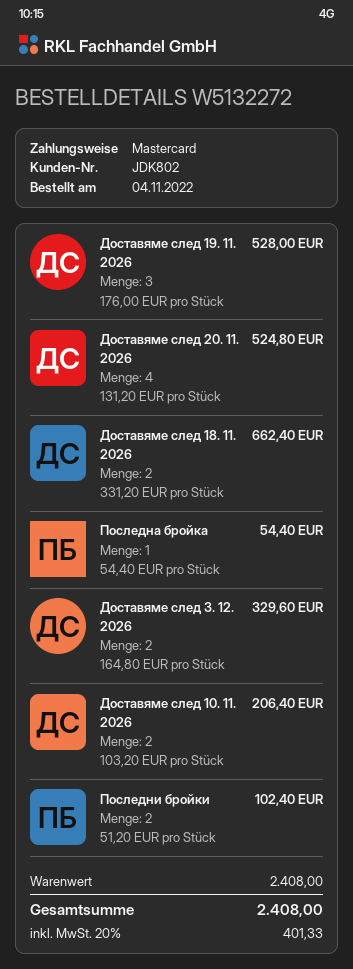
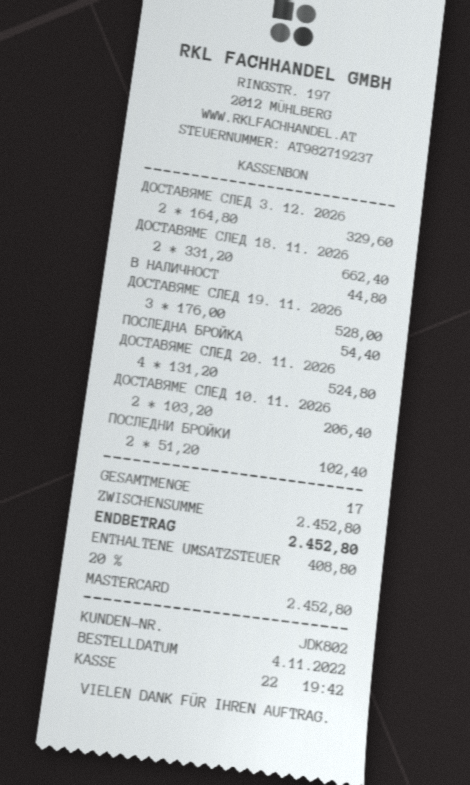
В НАЛИЧНОСТ: none -> 1 x 44.80 = 44.80
subtotal: 2408.00 -> 2452.80
tax: 20% = 401.33 -> 20% = 408.80
total: 2408.00 -> 2452.80

